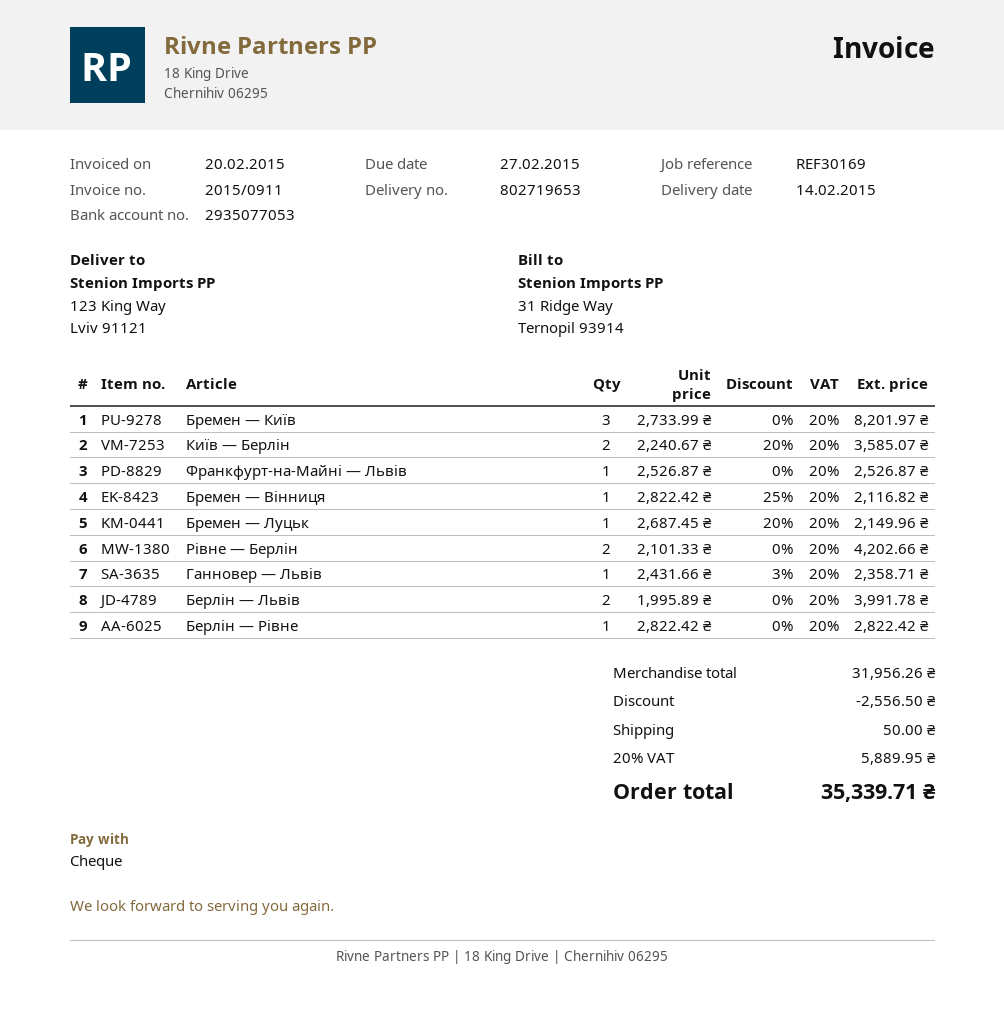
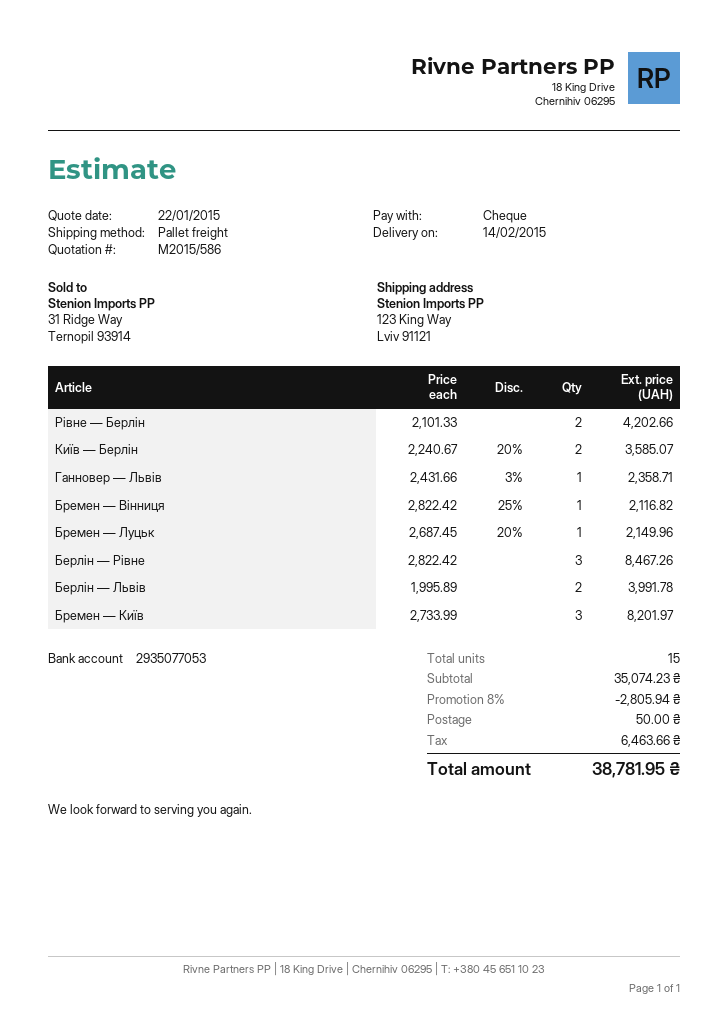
Франкфурт-на-Майні — Львів: 1 x 2526.87 = 2526.87 -> none
Берлін — Рівне: 1 x 2822.42 = 2822.42 -> 3 x 2822.42 = 8467.26
subtotal: 31956.26 -> 35074.23
discount: 2556.50 -> 2805.94
tax: 5889.95 -> 6463.66
total: 35339.71 -> 38781.95

